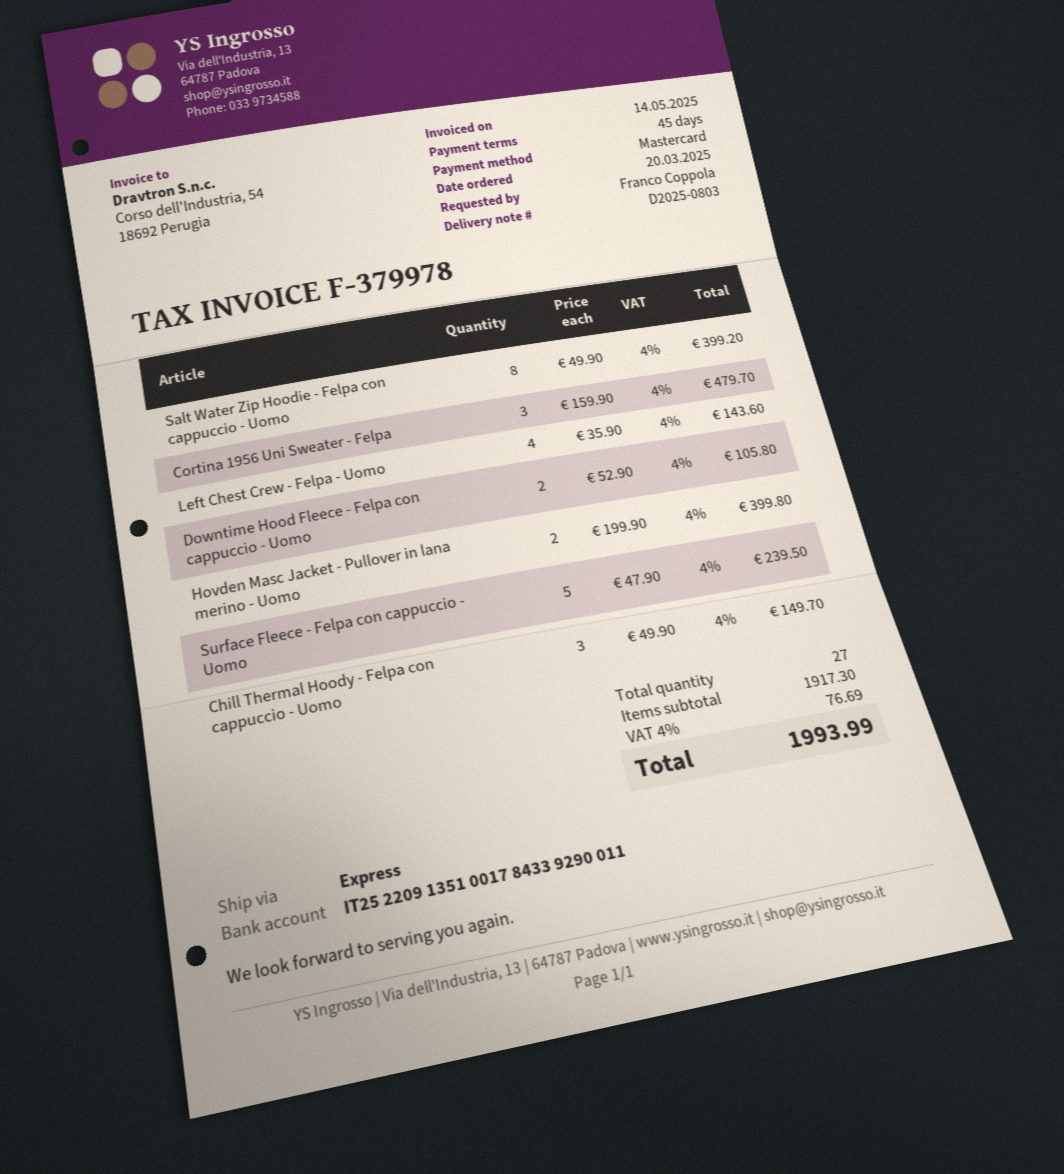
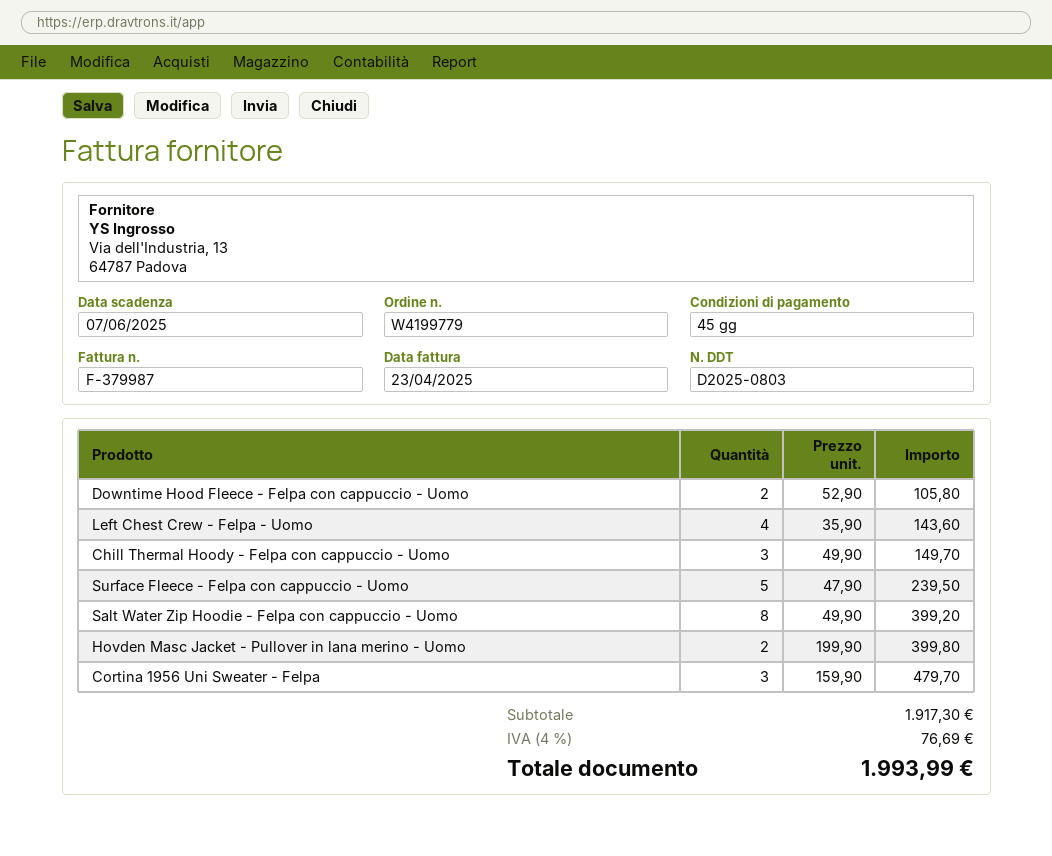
invoice number: F-379978 -> F-379987
invoice date: 2025-05-14 -> 2025-04-23

